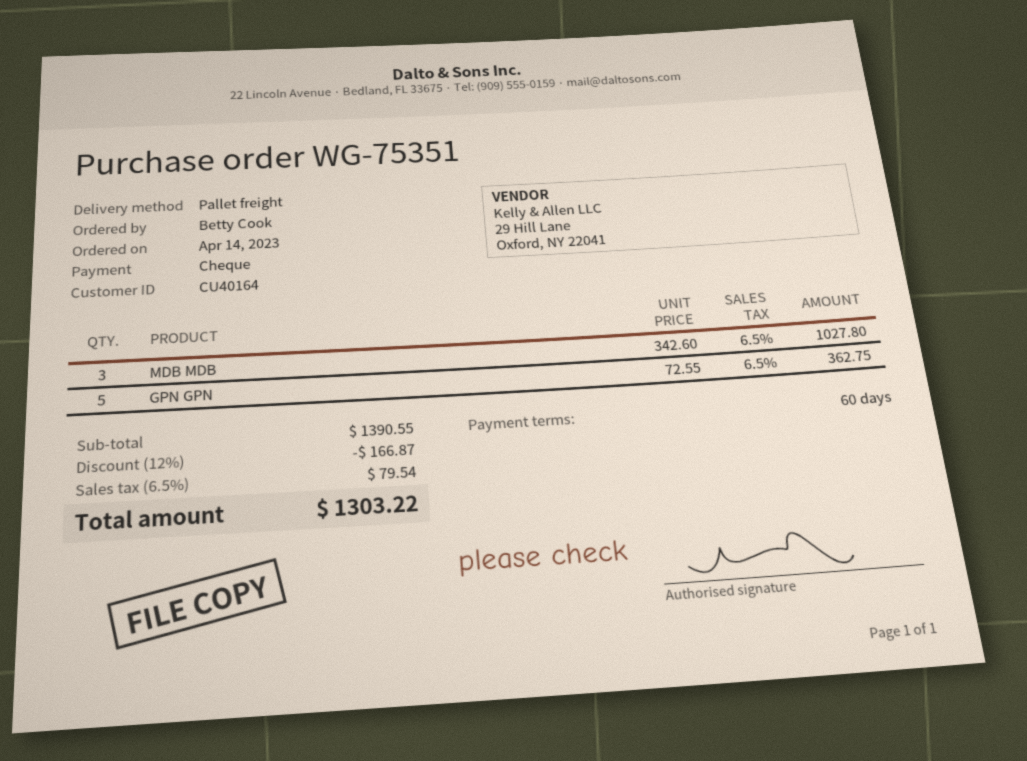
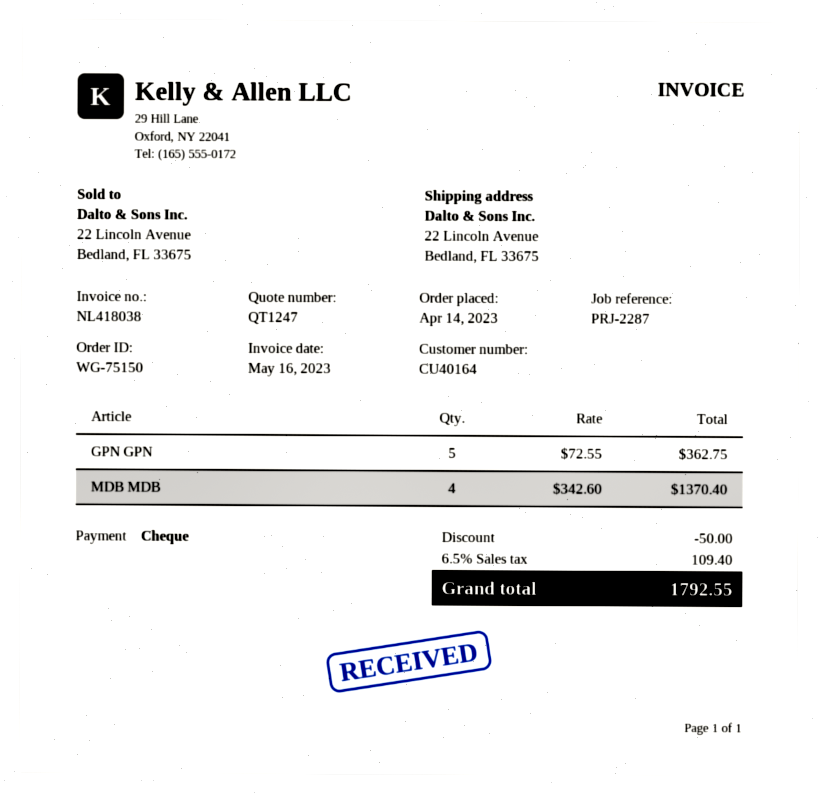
order number: WG-75351 -> WG-75150
MDB MDB: 3 x 342.60 = 1027.80 -> 4 x 342.60 = 1370.40
discount: 166.87 -> 50.00
tax: 6.5% = 79.54 -> 6.5% = 109.40
total: 1303.22 -> 1792.55

